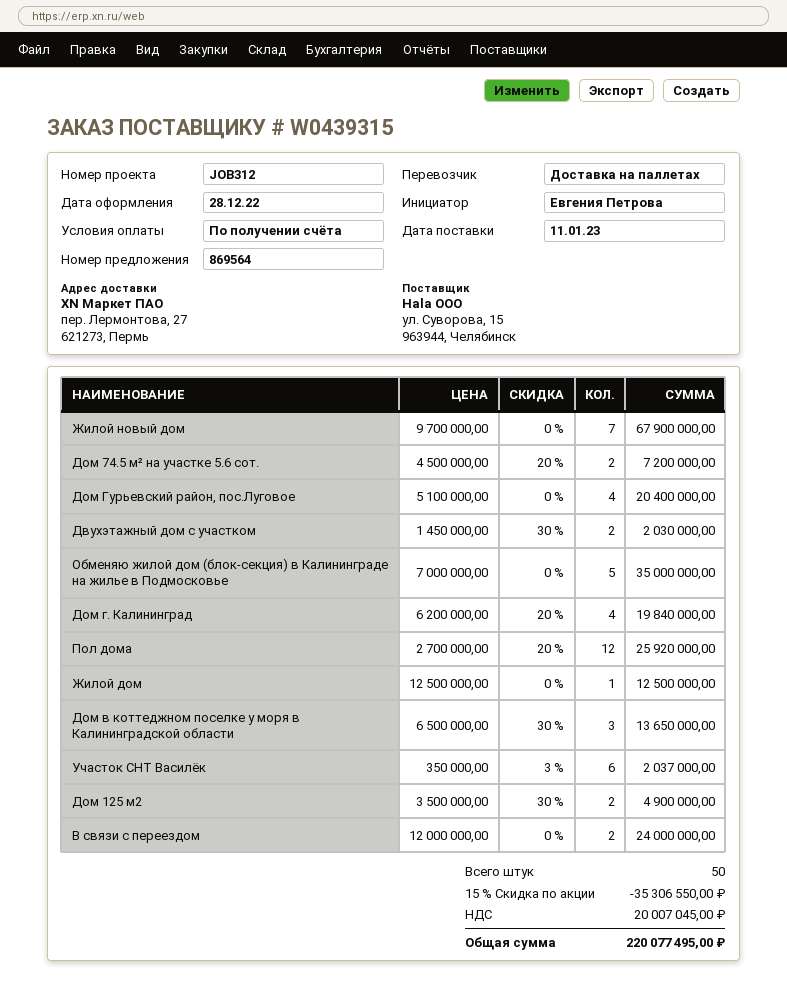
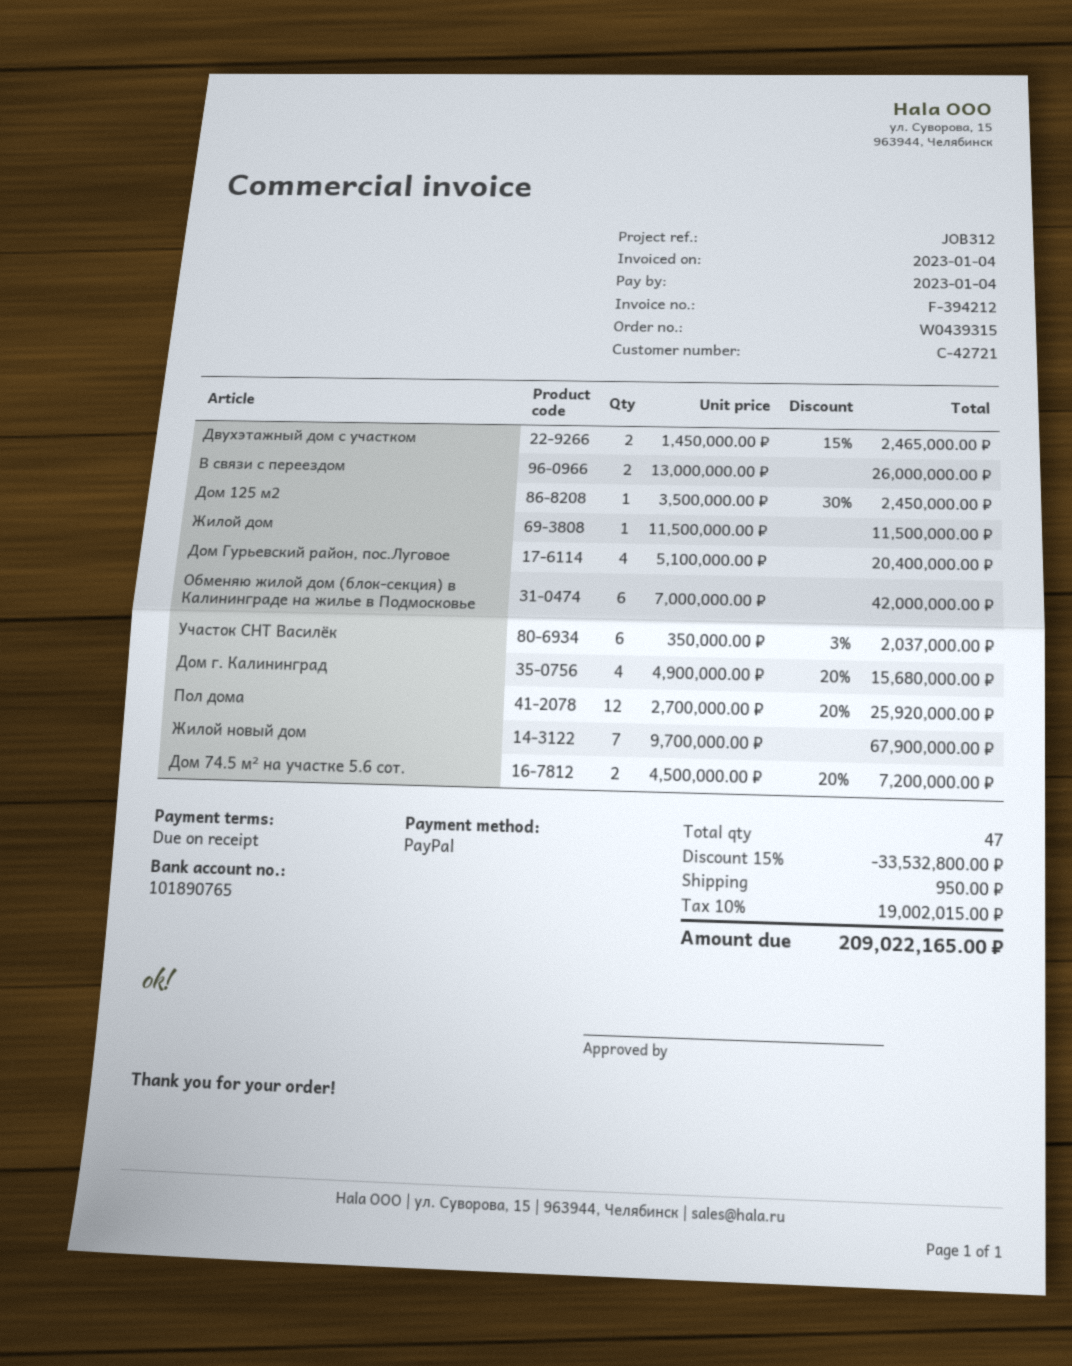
Двухэтажный дом с участком: 2 x 1450000.00 - 30% = 2030000.00 -> 2 x 1450000.00 - 15% = 2465000.00
Обменяю жилой дом (блок-секция) в Калининграде на жилье в Подмосковье: 5 x 7000000.00 = 35000000.00 -> 6 x 7000000.00 = 42000000.00
Дом г. Калининград: 4 x 6200000.00 - 20% = 19840000.00 -> 4 x 4900000.00 - 20% = 15680000.00
Жилой дом: 1 x 12500000.00 = 12500000.00 -> 1 x 11500000.00 = 11500000.00
Дом в коттеджном поселке у моря в Калининградской области: 3 x 6500000.00 - 30% = 13650000.00 -> none
Дом 125 м2: 2 x 3500000.00 - 30% = 4900000.00 -> 1 x 3500000.00 - 30% = 2450000.00
В связи с переездом: 2 x 12000000.00 = 24000000.00 -> 2 x 13000000.00 = 26000000.00
total quantity: 50 -> 47
discount: 15% = 35306550.00 -> 15% = 33532800.00
shipping: none -> 950.00
tax: 20007045.00 -> 19002015.00
total: 220077495.00 -> 209022165.00

